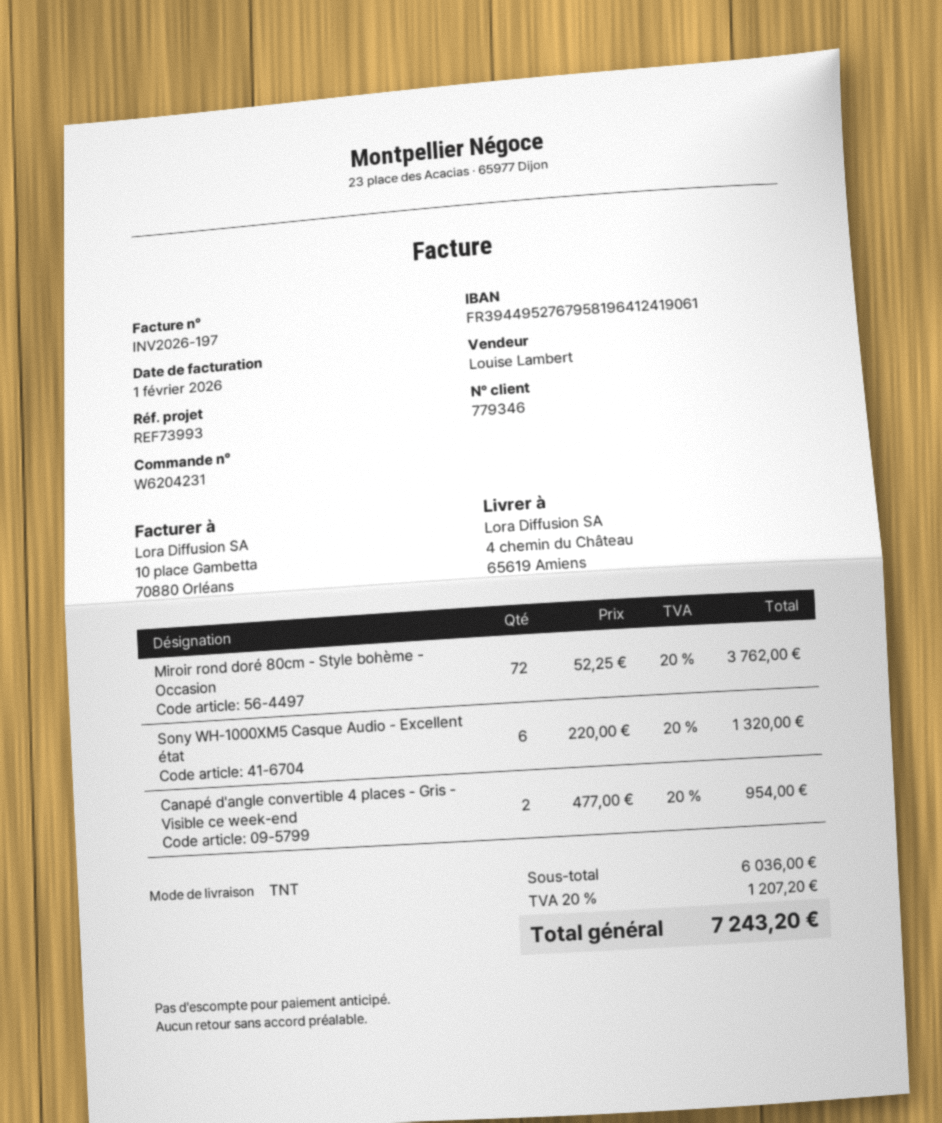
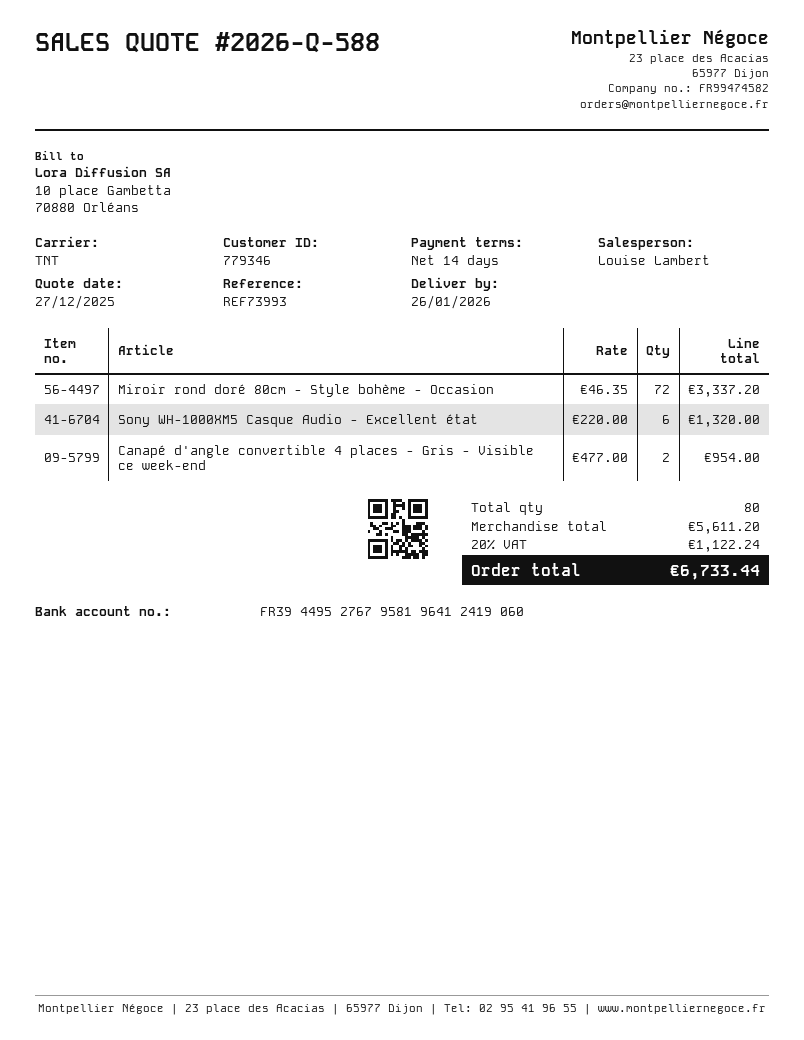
bank account: FR3944952767958196412419061 -> FR3944952767958196412419060
Miroir rond doré 80cm - Style bohème - Occasion: 72 x 52.25 = 3762.00 -> 72 x 46.35 = 3337.20
subtotal: 6036.00 -> 5611.20
tax: 20% = 1207.20 -> 20% = 1122.24
total: 7243.20 -> 6733.44

